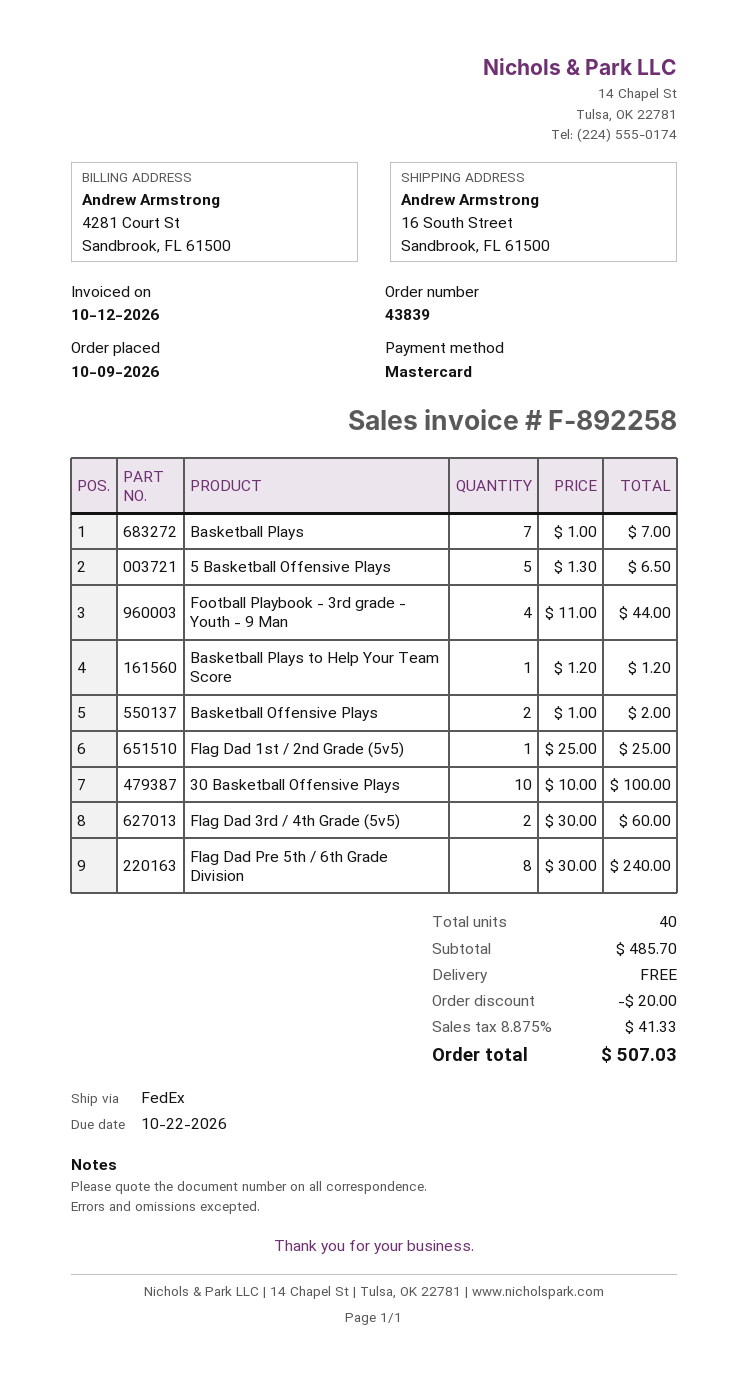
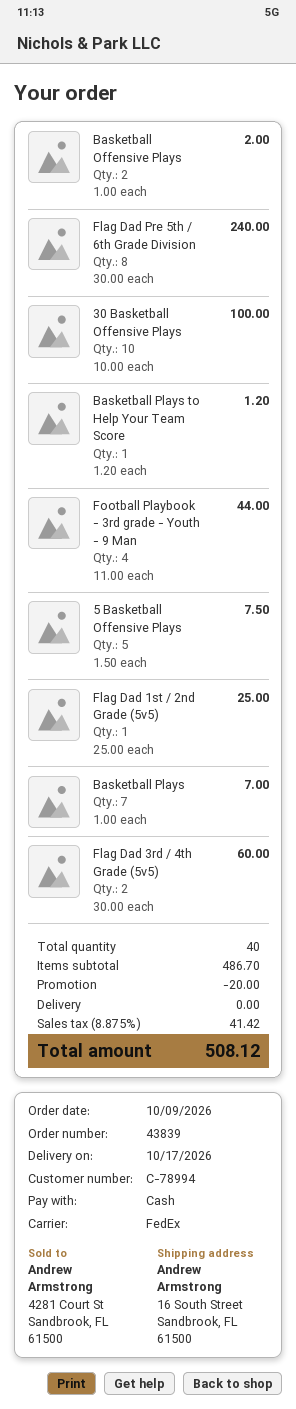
payment method: Mastercard -> cash
5 Basketball Offensive Plays: 5 x 1.30 = 6.50 -> 5 x 1.50 = 7.50
subtotal: 485.70 -> 486.70
tax: 8.875% = 41.33 -> 8.875% = 41.42
total: 507.03 -> 508.12

